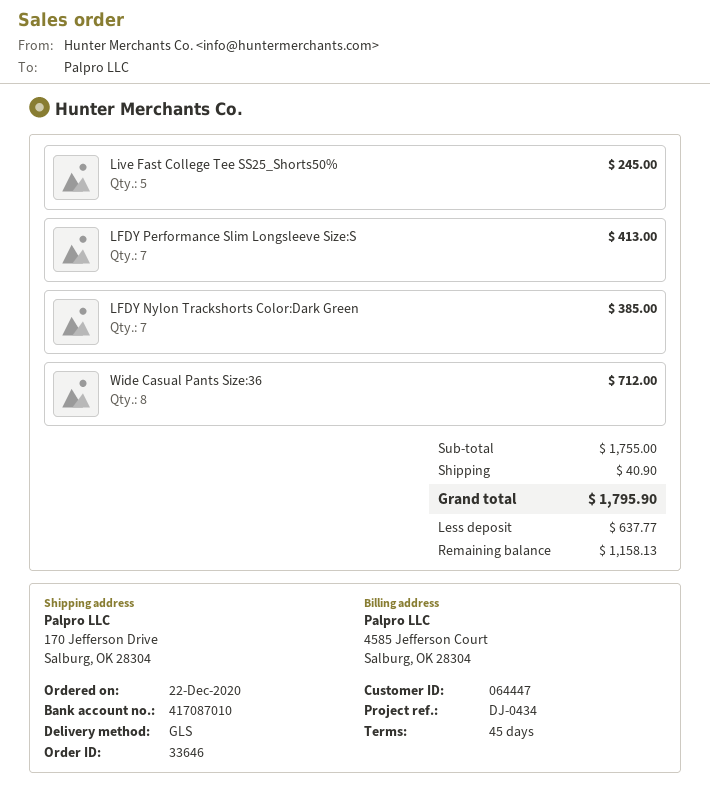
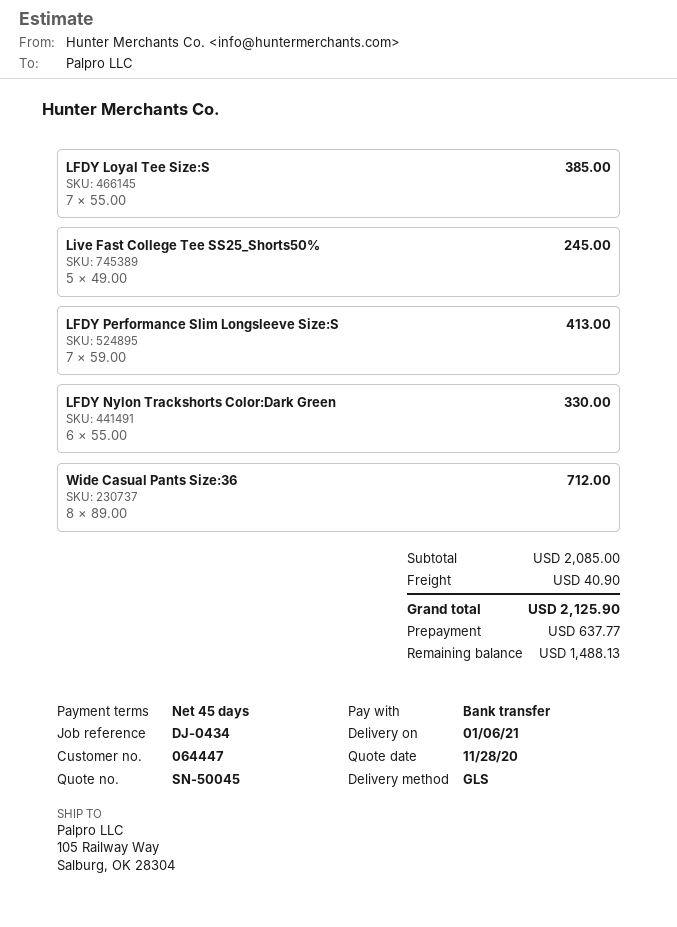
ship to: 170 Jefferson Drive, Salburg, OK 28304 -> 105 Railway Way, Salburg, OK 28304
LFDY Nylon Trackshorts Color:Dark Green: 7 for 385.00 -> 6 for 330.00
LFDY Loyal Tee Size:S: none -> 7 for 385.00
subtotal: 1755.00 -> 2085.00
total: 1795.90 -> 2125.90
balance: 1158.13 -> 1488.13

